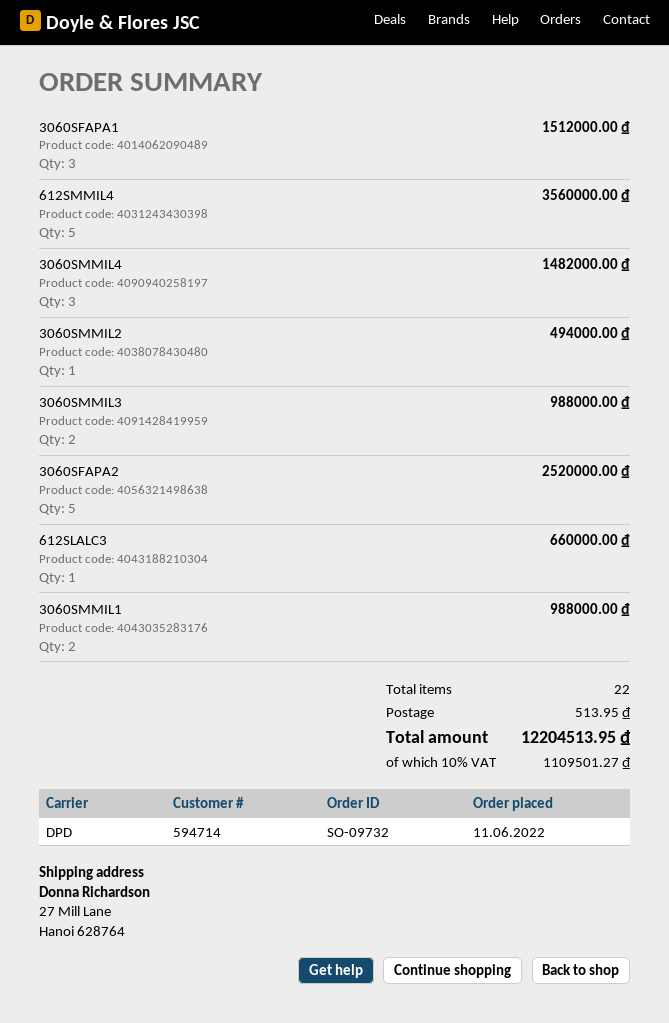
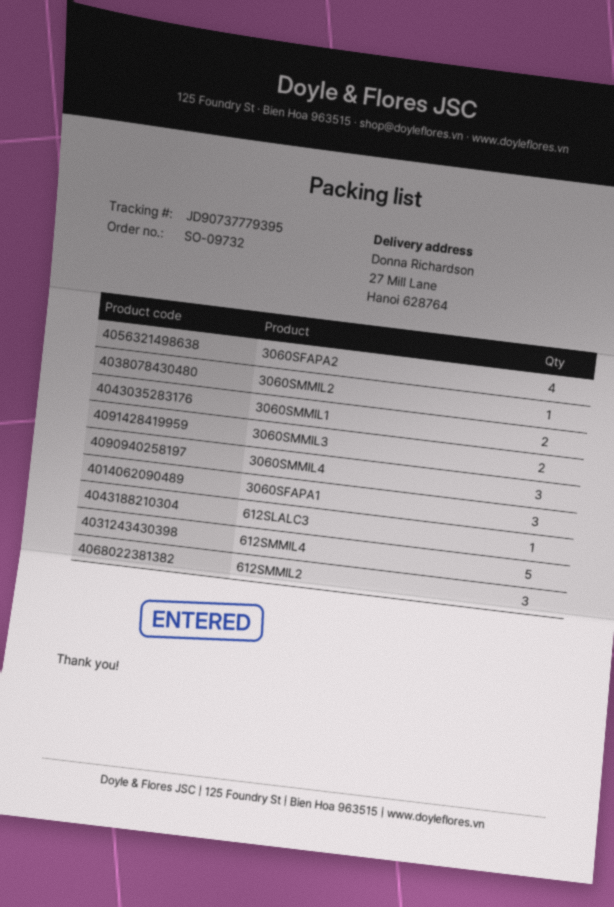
3060SFAPA2: 5 -> 4
612SMMIL2: none -> 3

